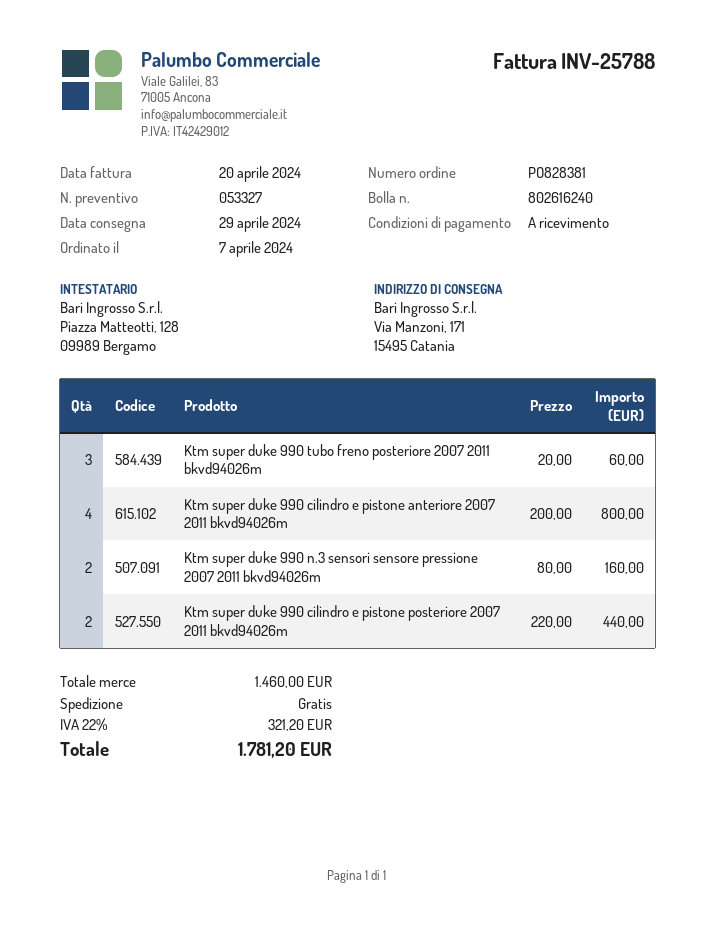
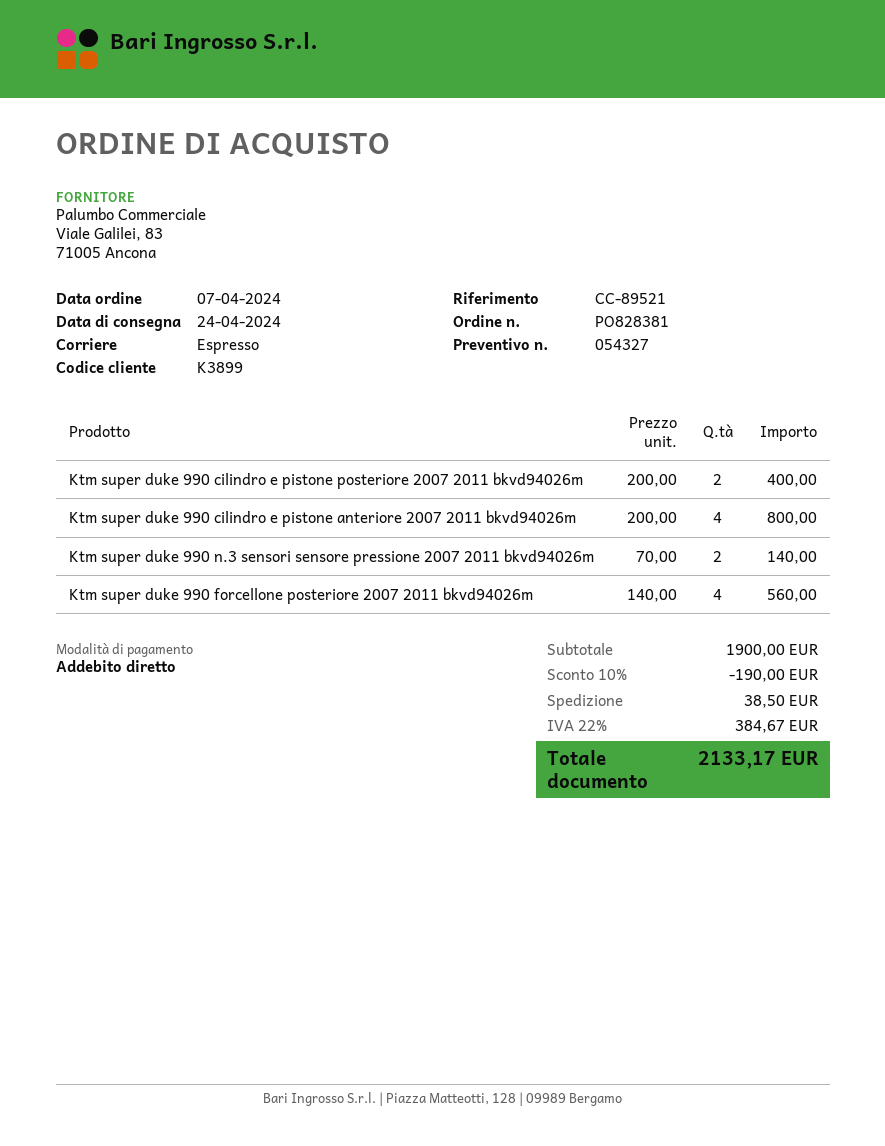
quote number: 053327 -> 054327
delivery date: 2024-04-29 -> 2024-04-24
Ktm super duke 990 tubo freno posteriore 2007 2011 bkvd94026m: 3 x 20.00 = 60.00 -> none
Ktm super duke 990 n.3 sensori sensore pressione 2007 2011 bkvd94026m: 2 x 80.00 = 160.00 -> 2 x 70.00 = 140.00
Ktm super duke 990 cilindro e pistone posteriore 2007 2011 bkvd94026m: 2 x 220.00 = 440.00 -> 2 x 200.00 = 400.00
Ktm super duke 990 forcellone posteriore 2007 2011 bkvd94026m: none -> 4 x 140.00 = 560.00
subtotal: 1460.00 -> 1900.00
discount: none -> 10% = 190.00
shipping: 0.00 -> 38.50
tax: 22% = 321.20 -> 22% = 384.67
total: 1781.20 -> 2133.17

